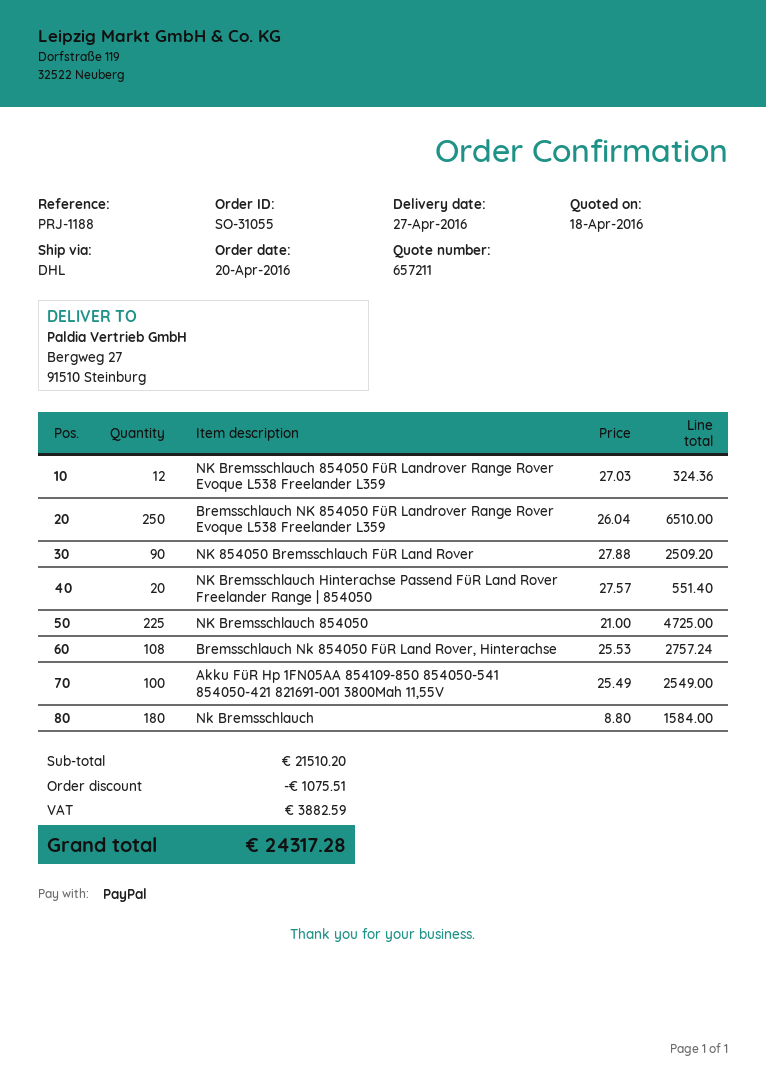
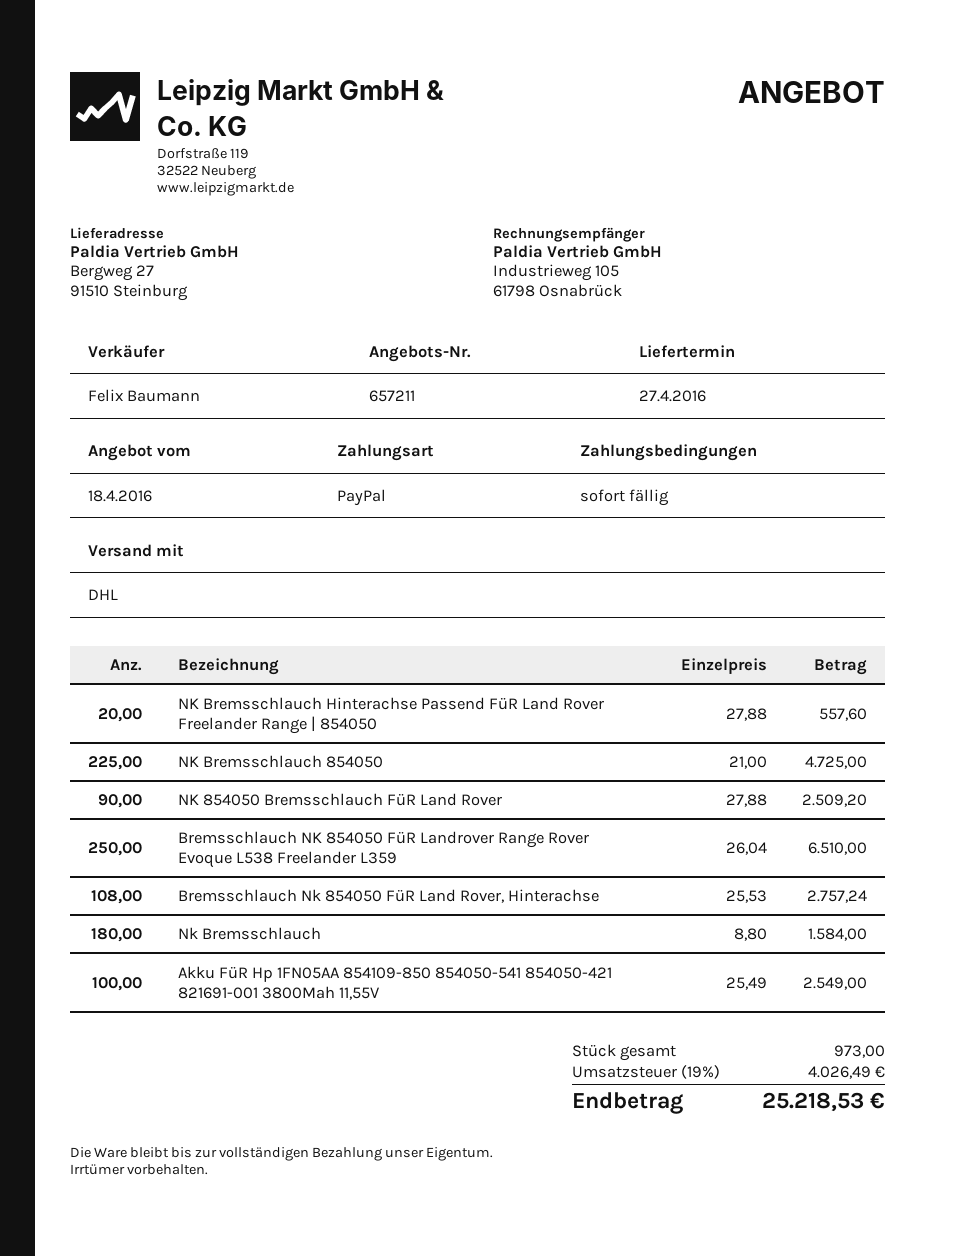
NK Bremsschlauch 854050 FüR Landrover Range Rover Evoque L538 Freelander L359: 12 x 27.03 = 324.36 -> none
NK Bremsschlauch Hinterachse Passend FüR Land Rover Freelander Range | 854050: 20 x 27.57 = 551.40 -> 20 x 27.88 = 557.60
discount: 1075.51 -> none
tax: 3882.59 -> 4026.49
total: 24317.28 -> 25218.53

